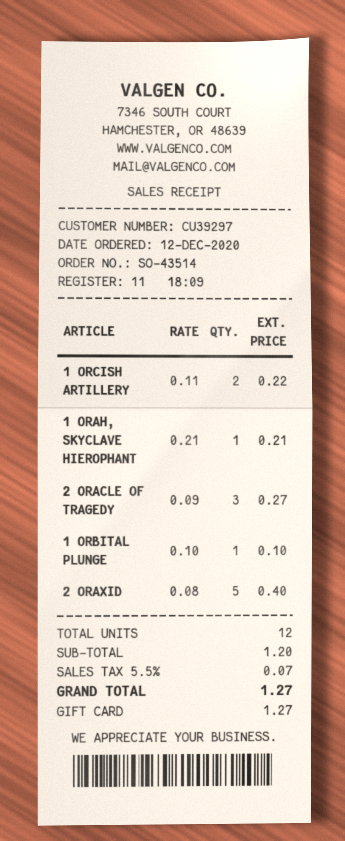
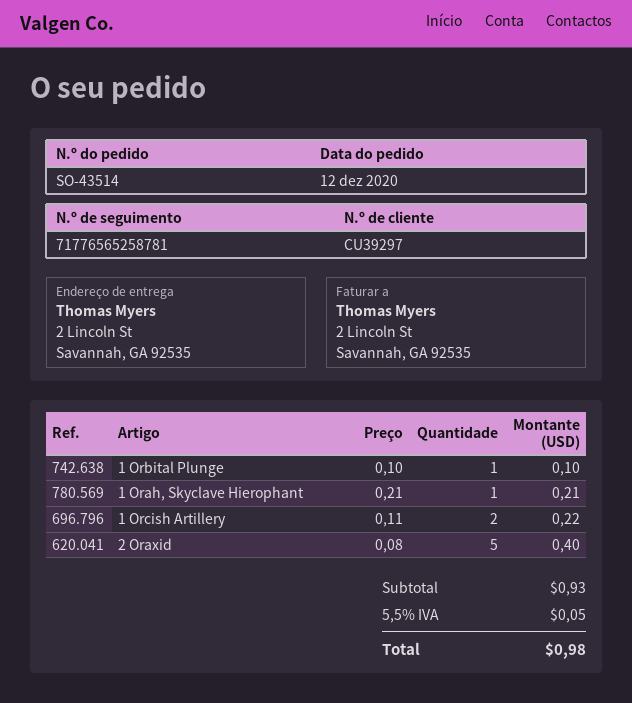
2 ORACLE OF TRAGEDY: 3 x 0.09 = 0.27 -> none
subtotal: 1.20 -> 0.93
tax: 5.5% = 0.07 -> 5.5% = 0.05
total: 1.27 -> 0.98

